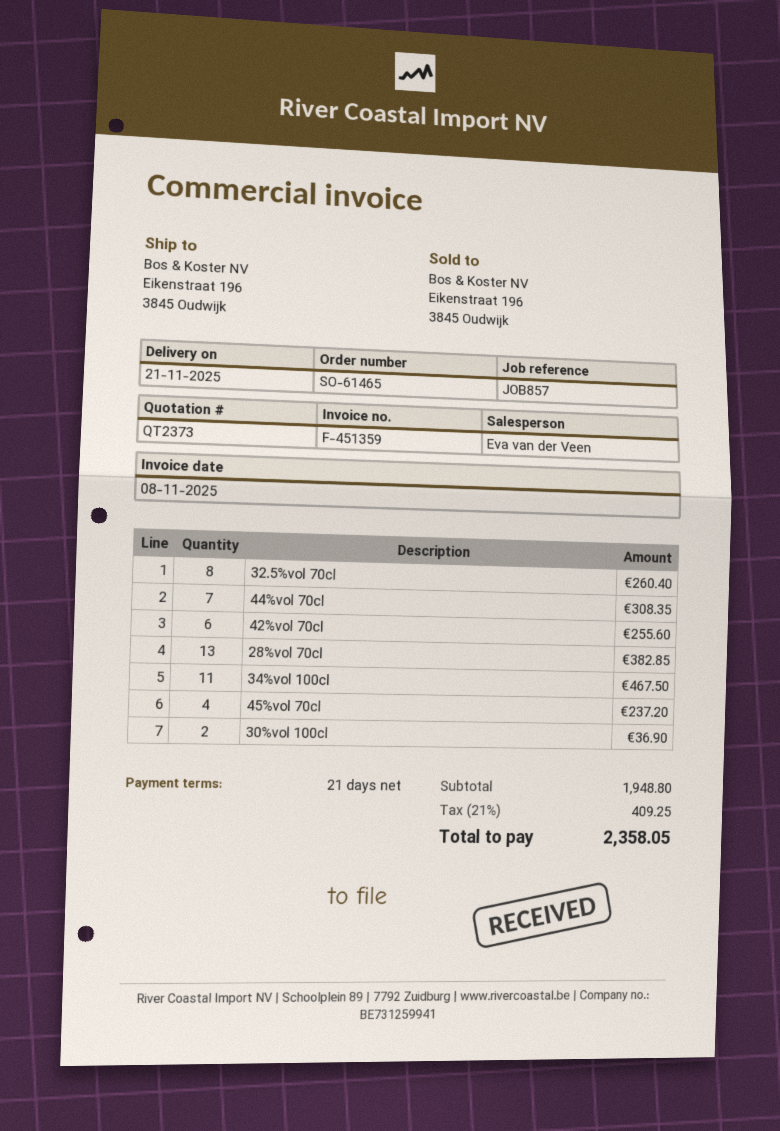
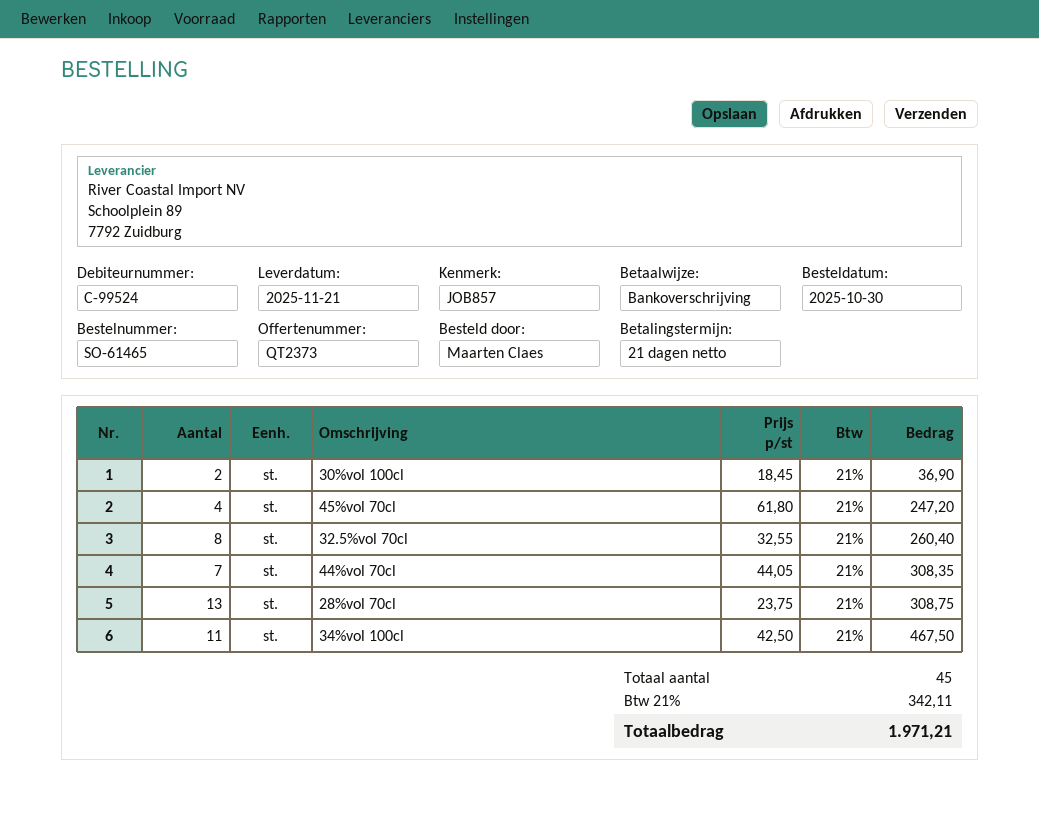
42%vol 70cl: 6 for 255.60 -> none
28%vol 70cl: 13 for 382.85 -> 13 for 308.75
45%vol 70cl: 4 for 237.20 -> 4 for 247.20
tax: 21% = 409.25 -> 21% = 342.11
total: 2358.05 -> 1971.21

